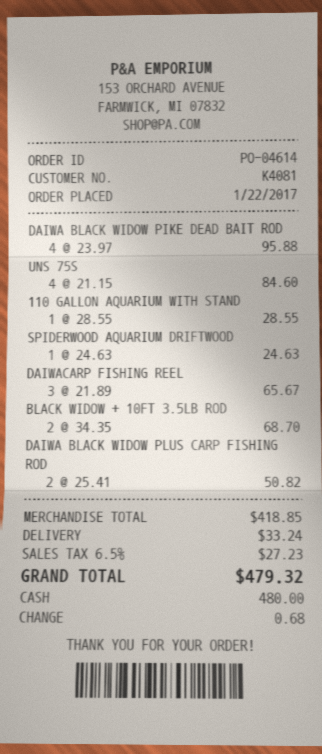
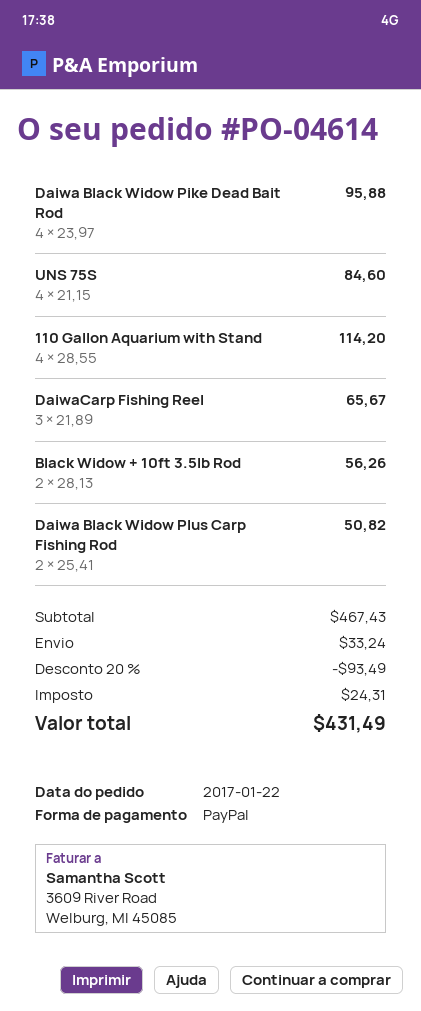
payment method: cash -> PayPal
110 GALLON AQUARIUM WITH STAND: 1 x 28.55 = 28.55 -> 4 x 28.55 = 114.20
SPIDERWOOD AQUARIUM DRIFTWOOD: 1 x 24.63 = 24.63 -> none
BLACK WIDOW + 10FT 3.5LB ROD: 2 x 34.35 = 68.70 -> 2 x 28.13 = 56.26
subtotal: 418.85 -> 467.43
discount: none -> 20% = 93.49
tax: 27.23 -> 24.31
total: 479.32 -> 431.49

